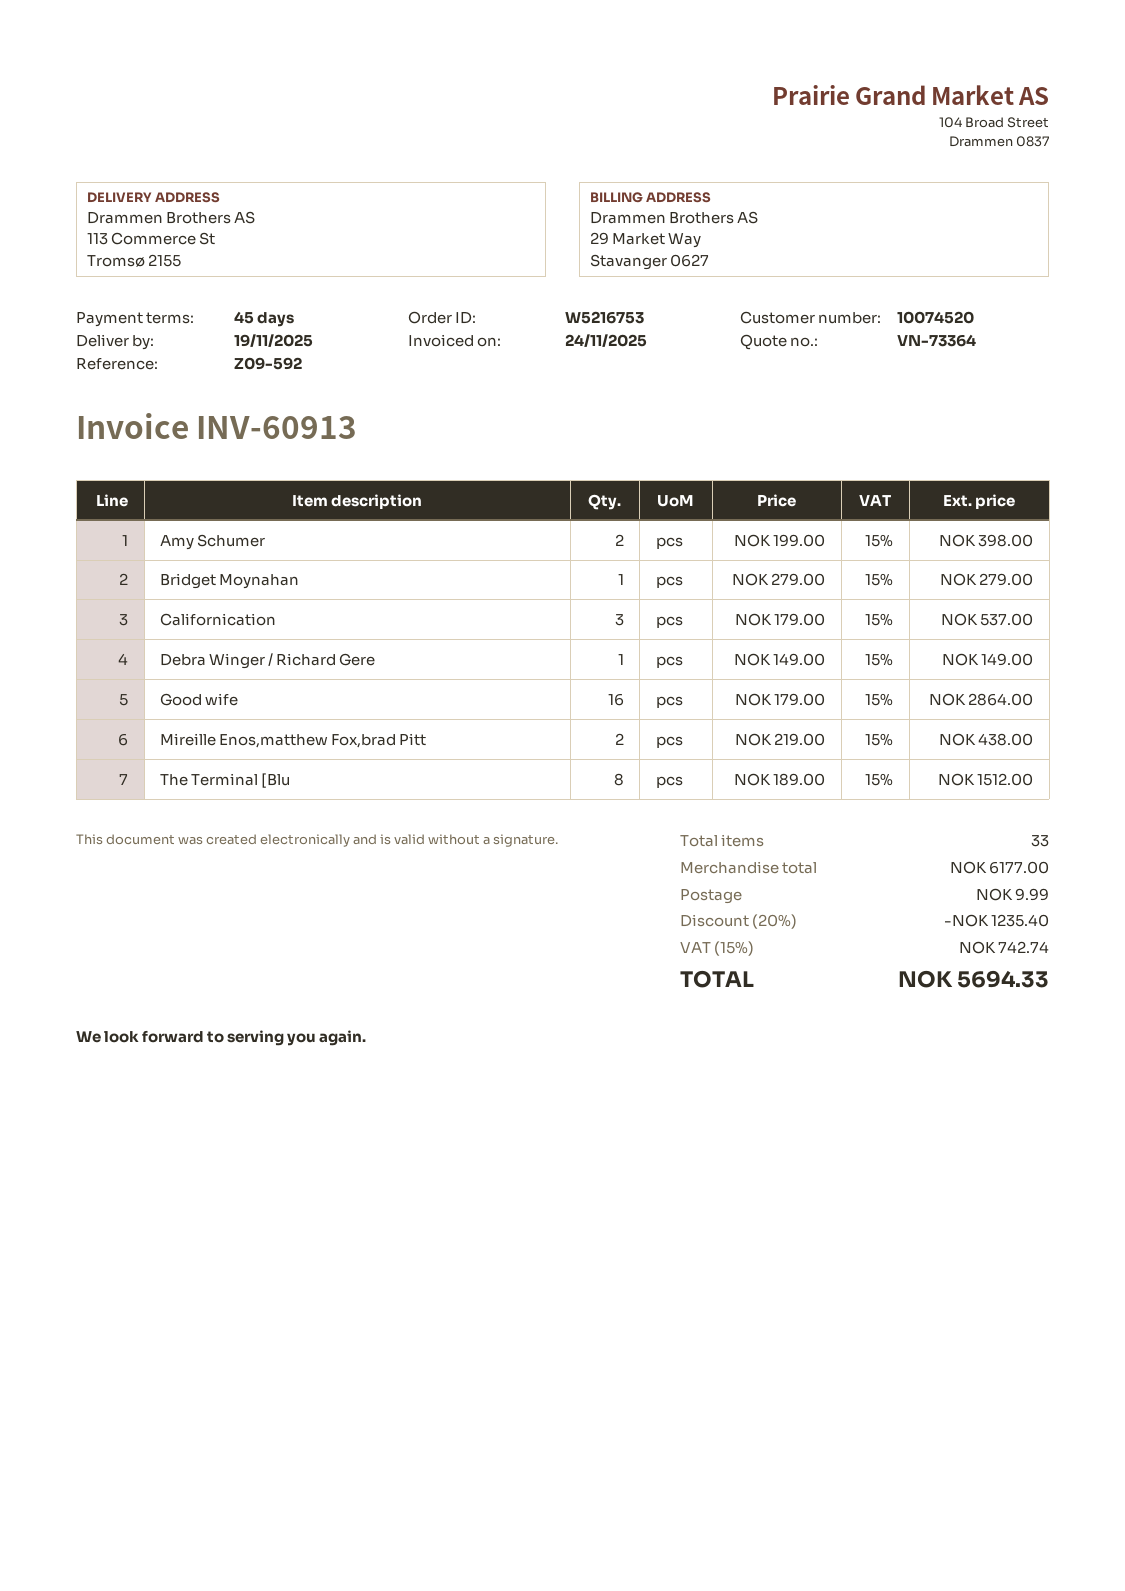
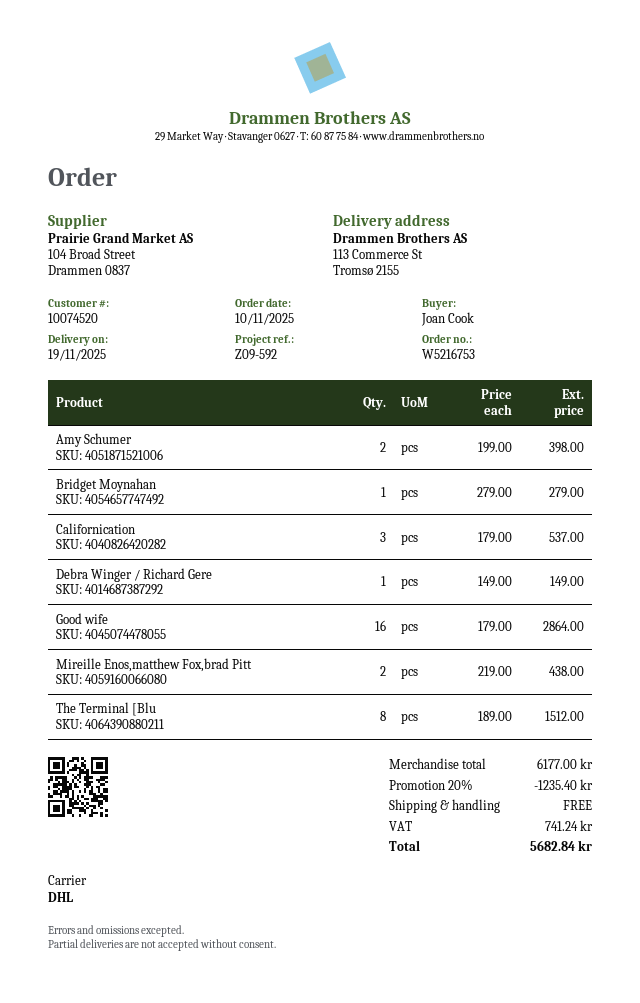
shipping: 9.99 -> 0.00
tax: 742.74 -> 741.24
total: 5694.33 -> 5682.84

